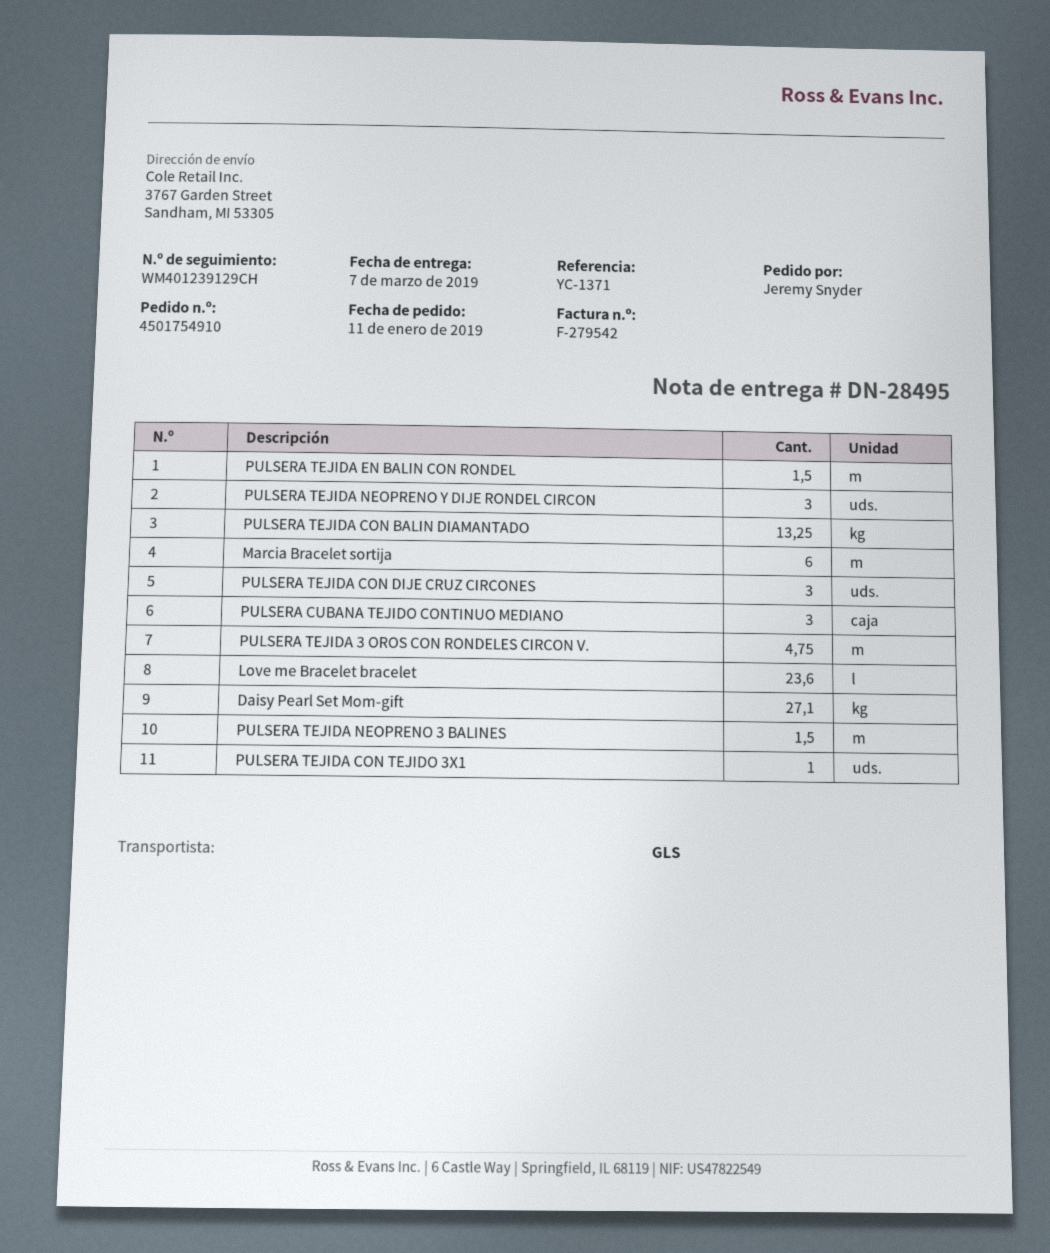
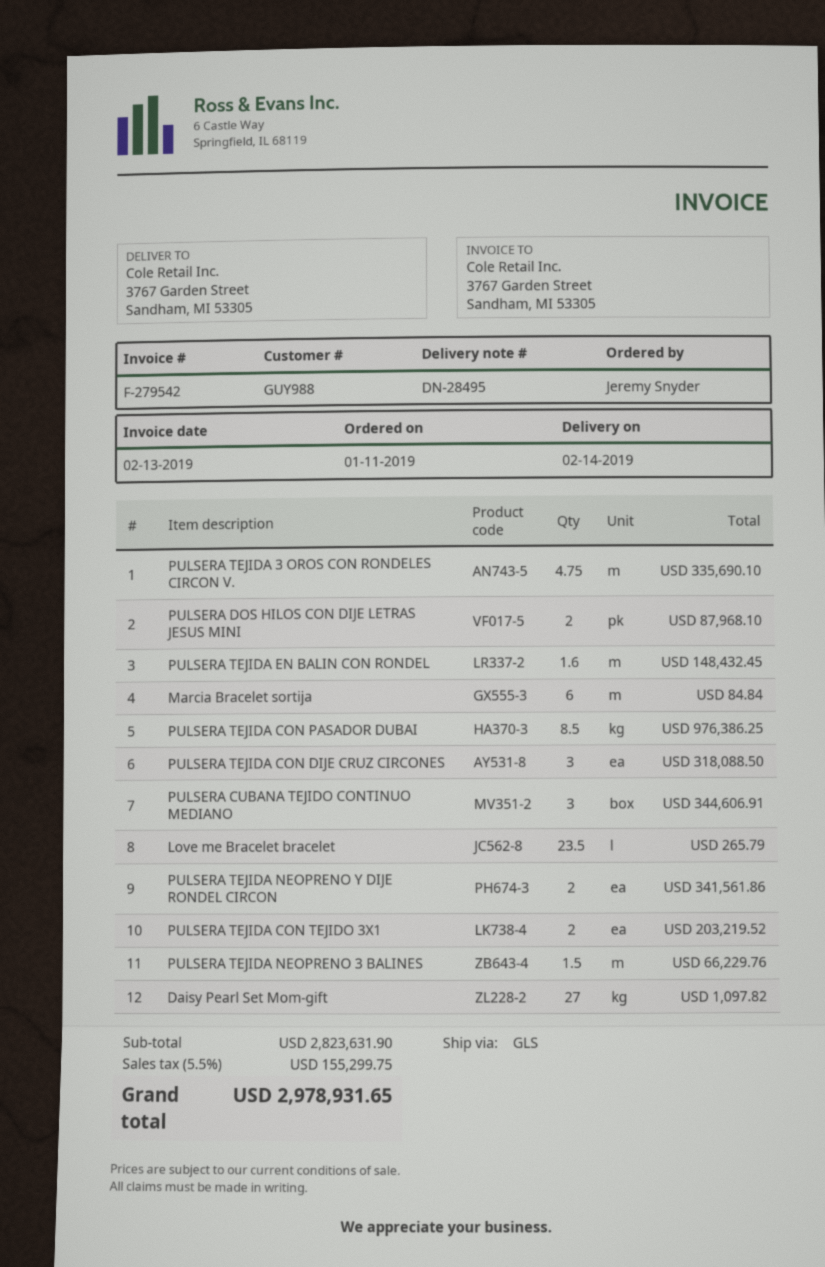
delivery date: 2019-03-07 -> 2019-02-14
PULSERA TEJIDA EN BALIN CON RONDEL: 1.5 -> 1.6
PULSERA TEJIDA NEOPRENO Y DIJE RONDEL CIRCON: 3 -> 2
PULSERA TEJIDA CON BALIN DIAMANTADO: 13.25 -> none
Love me Bracelet bracelet: 23.6 -> 23.5
Daisy Pearl Set Mom-gift: 27.1 -> 27
PULSERA TEJIDA CON TEJIDO 3X1: 1 -> 2
PULSERA DOS HILOS CON DIJE LETRAS JESUS MINI: none -> 2
PULSERA TEJIDA CON PASADOR DUBAI: none -> 8.5

